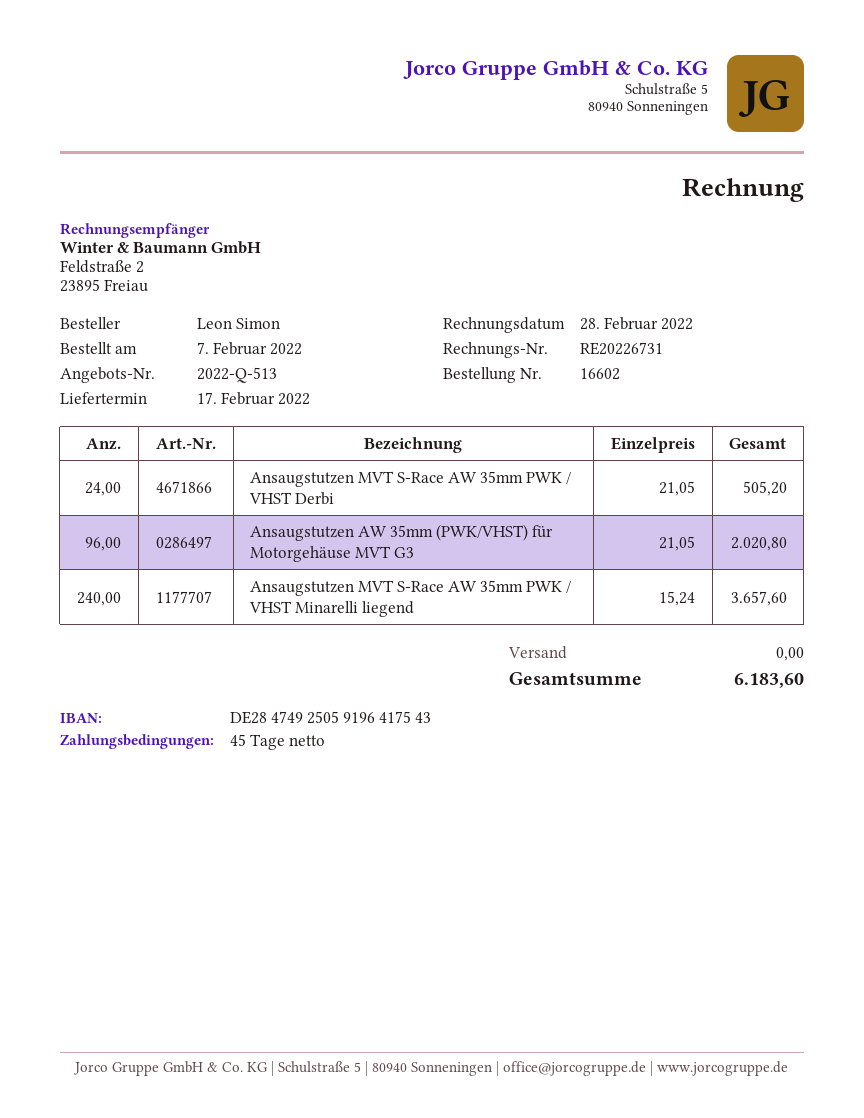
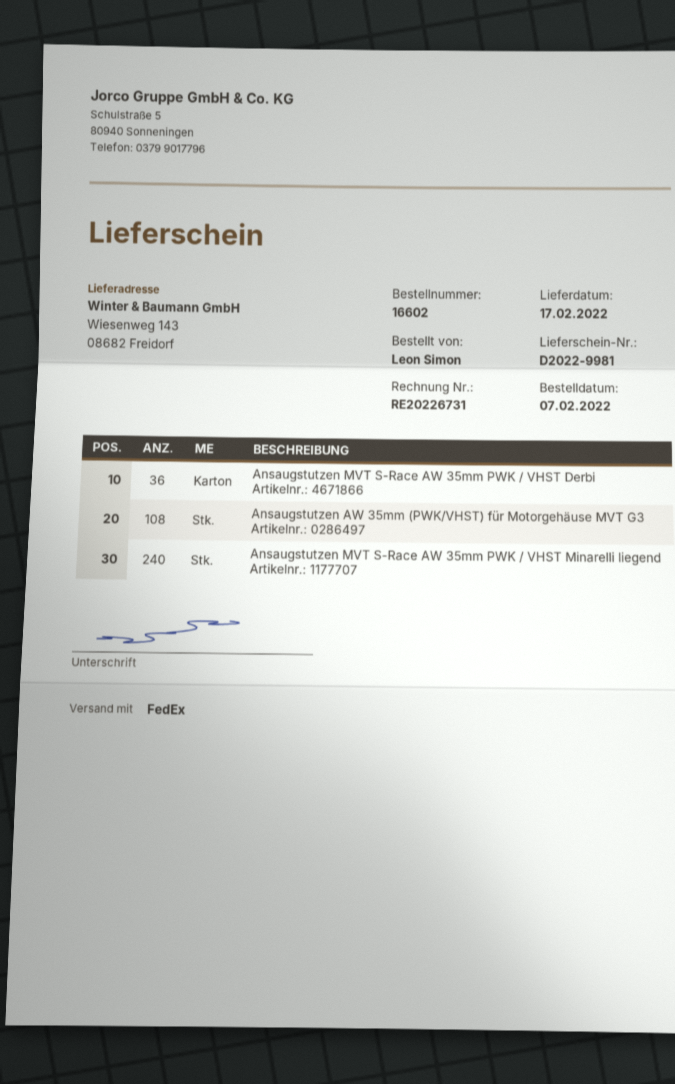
Ansaugstutzen MVT S-Race AW 35mm PWK / VHST Derbi: 24 -> 36
Ansaugstutzen AW 35mm (PWK/VHST) für Motorgehäuse MVT G3: 96 -> 108

